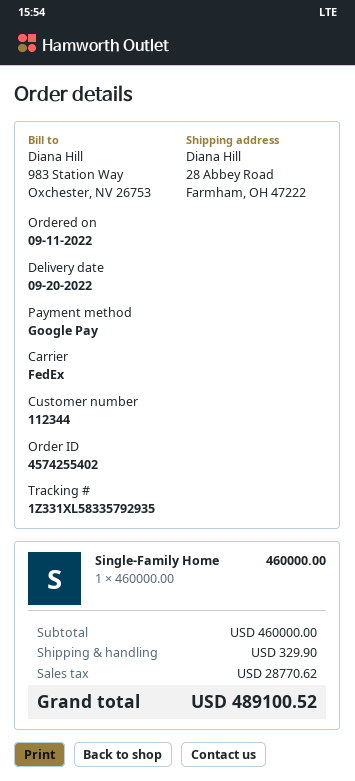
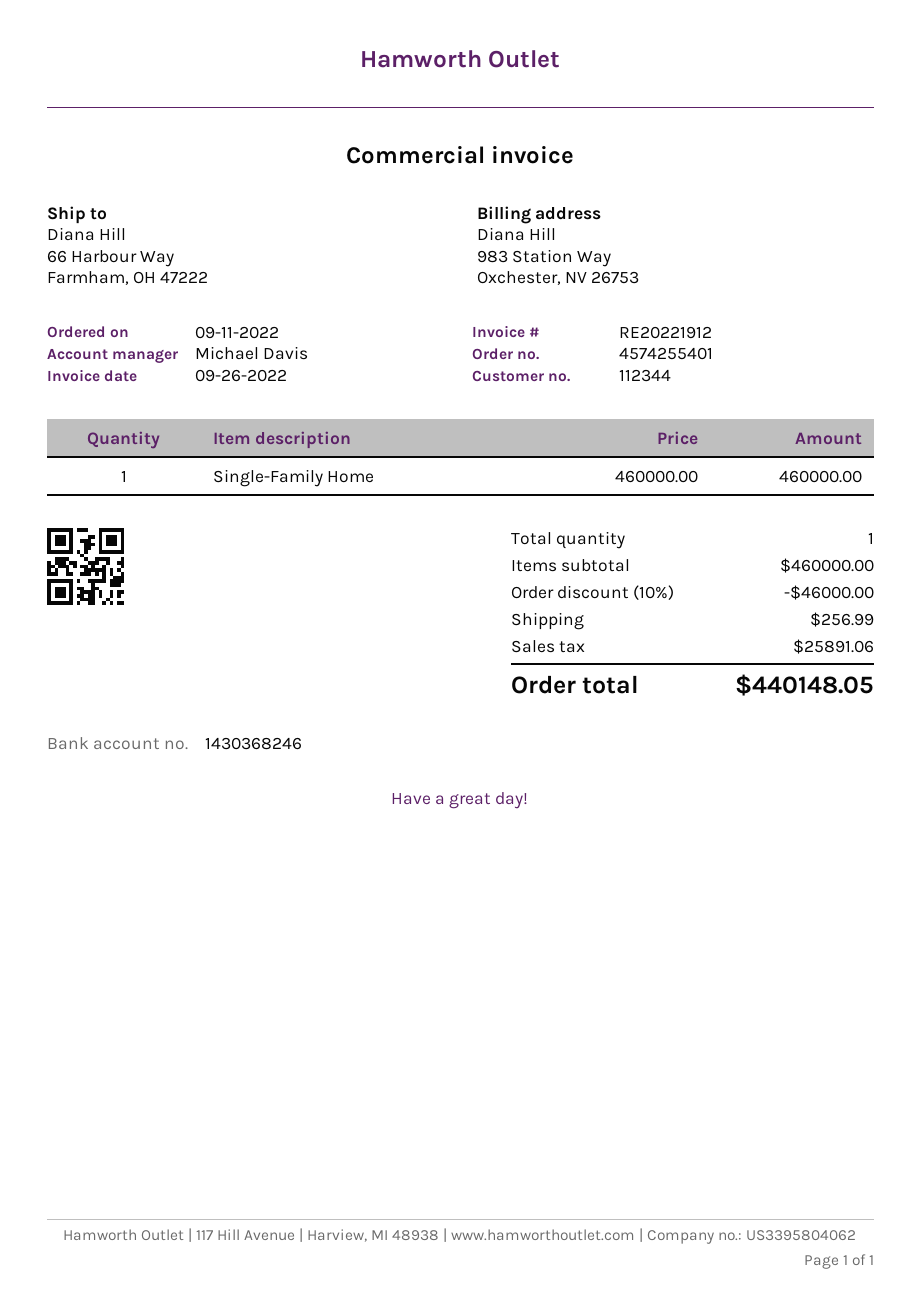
order number: 4574255402 -> 4574255401
ship to: 28 Abbey Road, Farmham, OH 47222 -> 66 Harbour Way, Farmham, OH 47222
discount: none -> 10% = 46000.00
shipping: 329.90 -> 256.99
tax: 28770.62 -> 25891.06
total: 489100.52 -> 440148.05

